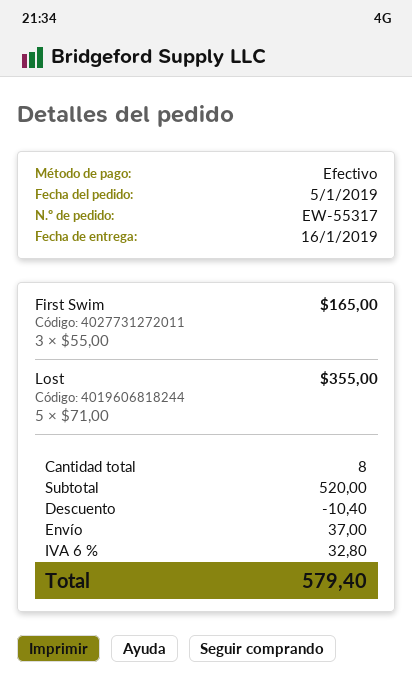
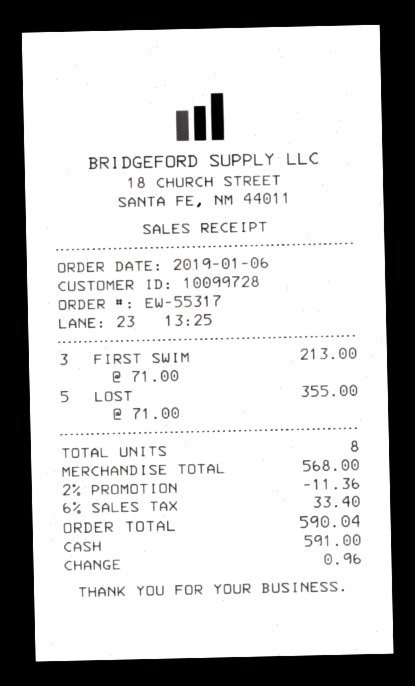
order date: 2019-01-05 -> 2019-01-06
First Swim: 3 x 55.00 = 165.00 -> 3 x 71.00 = 213.00
subtotal: 520.00 -> 568.00
discount: 10.40 -> 11.36
shipping: 37.00 -> none
tax: 6% = 32.80 -> 6% = 33.40
total: 579.40 -> 590.04

